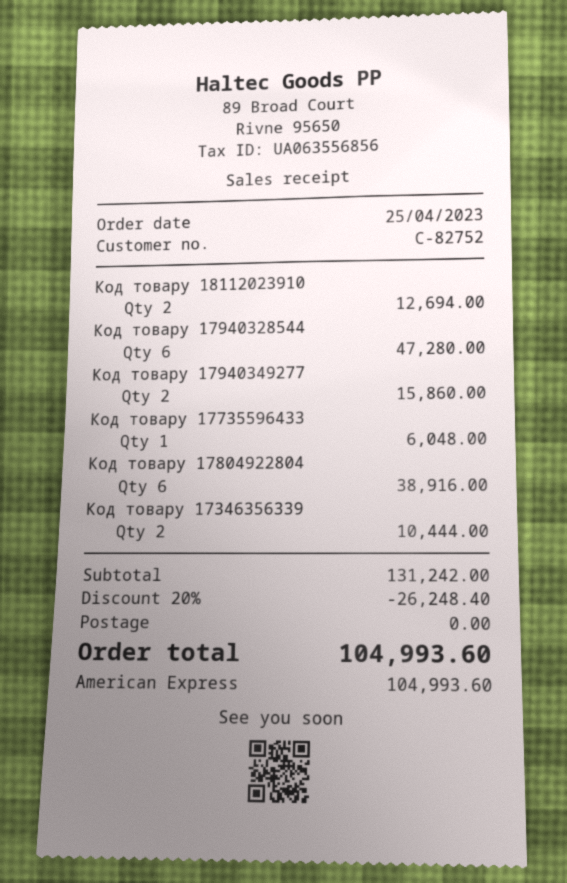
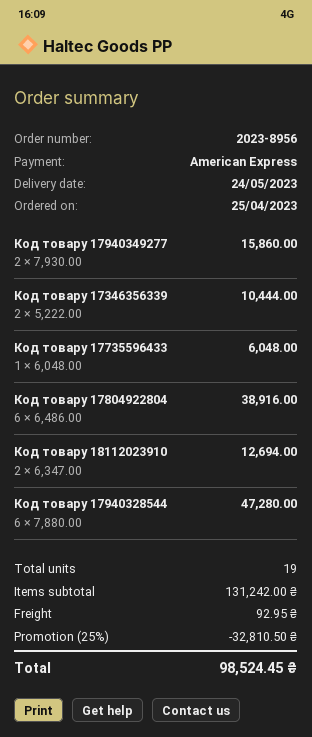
discount: 20% = 26248.40 -> 25% = 32810.50
shipping: 0.00 -> 92.95
total: 104993.60 -> 98524.45

